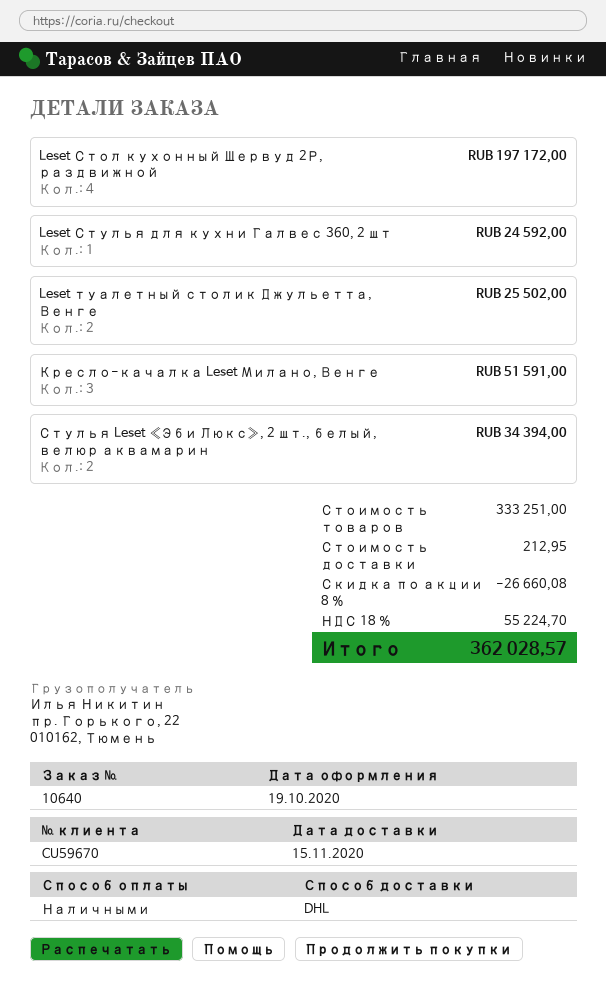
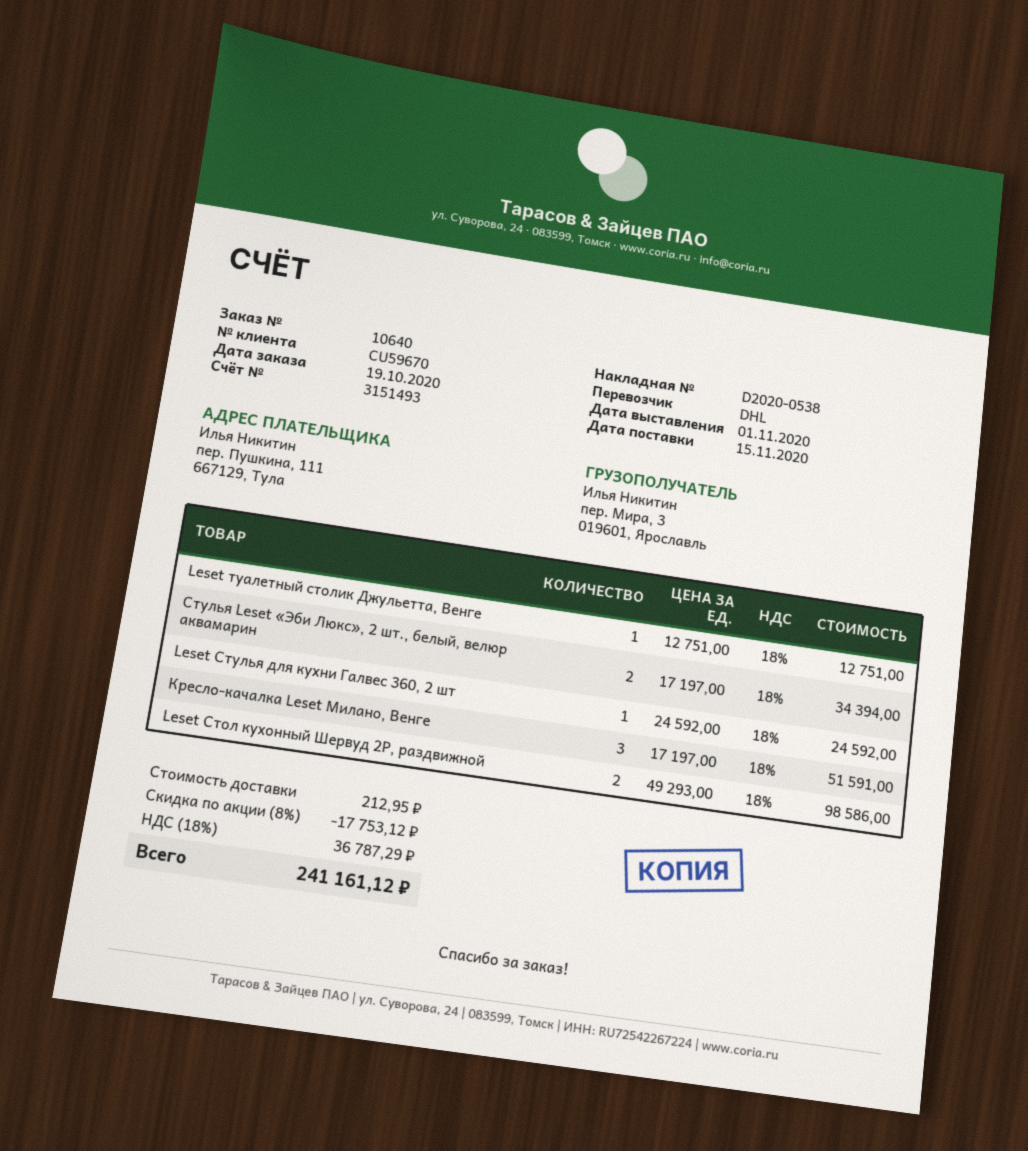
ship to: пр. Горького, 22, 010162, Тюмень -> пер. Мира, 3, 019601, Ярославль
Leset Стол кухонный Шервуд 2Р, раздвижной: 4 for 197172.00 -> 2 for 98586.00
Leset туалетный столик Джульетта, Венге: 2 for 25502.00 -> 1 for 12751.00
discount: 8% = 26660.08 -> 8% = 17753.12
tax: 18% = 55224.70 -> 18% = 36787.29
total: 362028.57 -> 241161.12

